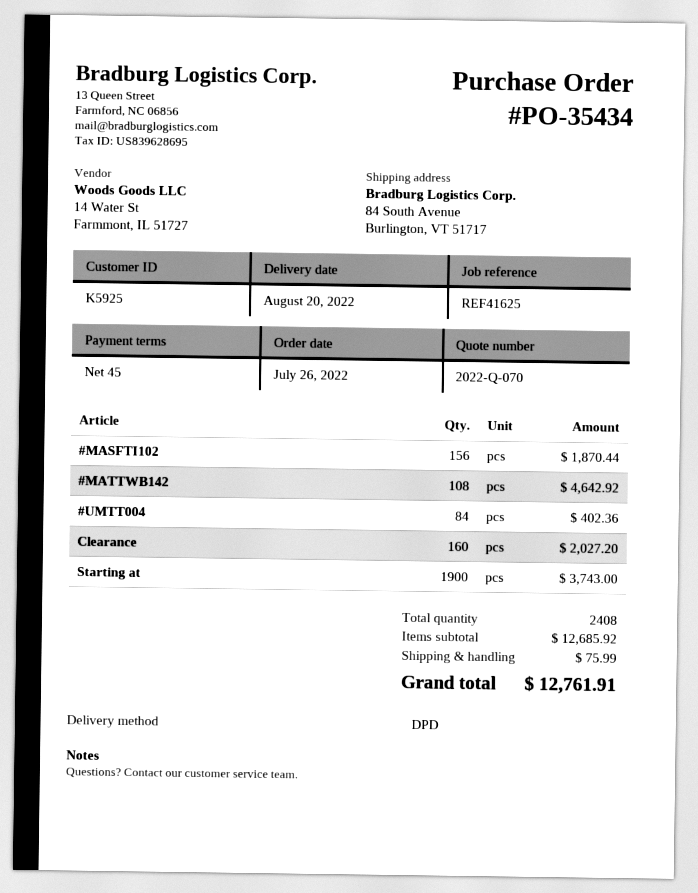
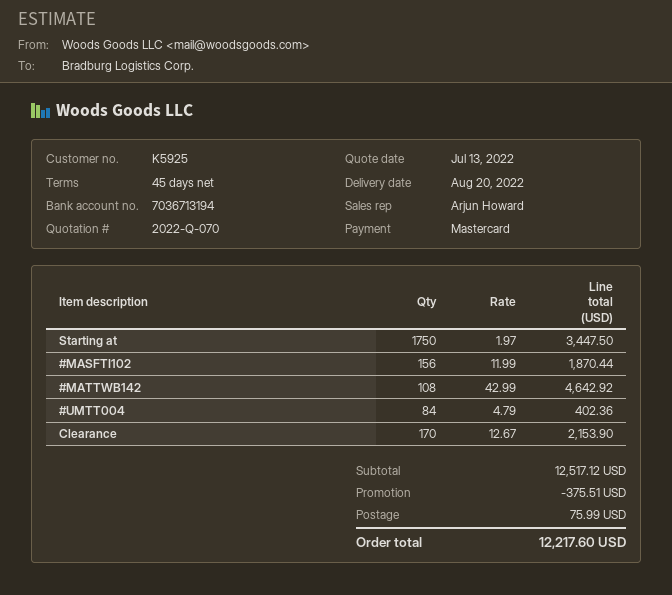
Clearance: 160 for 2027.20 -> 170 for 2153.90
Starting at: 1900 for 3743.00 -> 1750 for 3447.50
subtotal: 12685.92 -> 12517.12
discount: none -> 375.51
total: 12761.91 -> 12217.60

